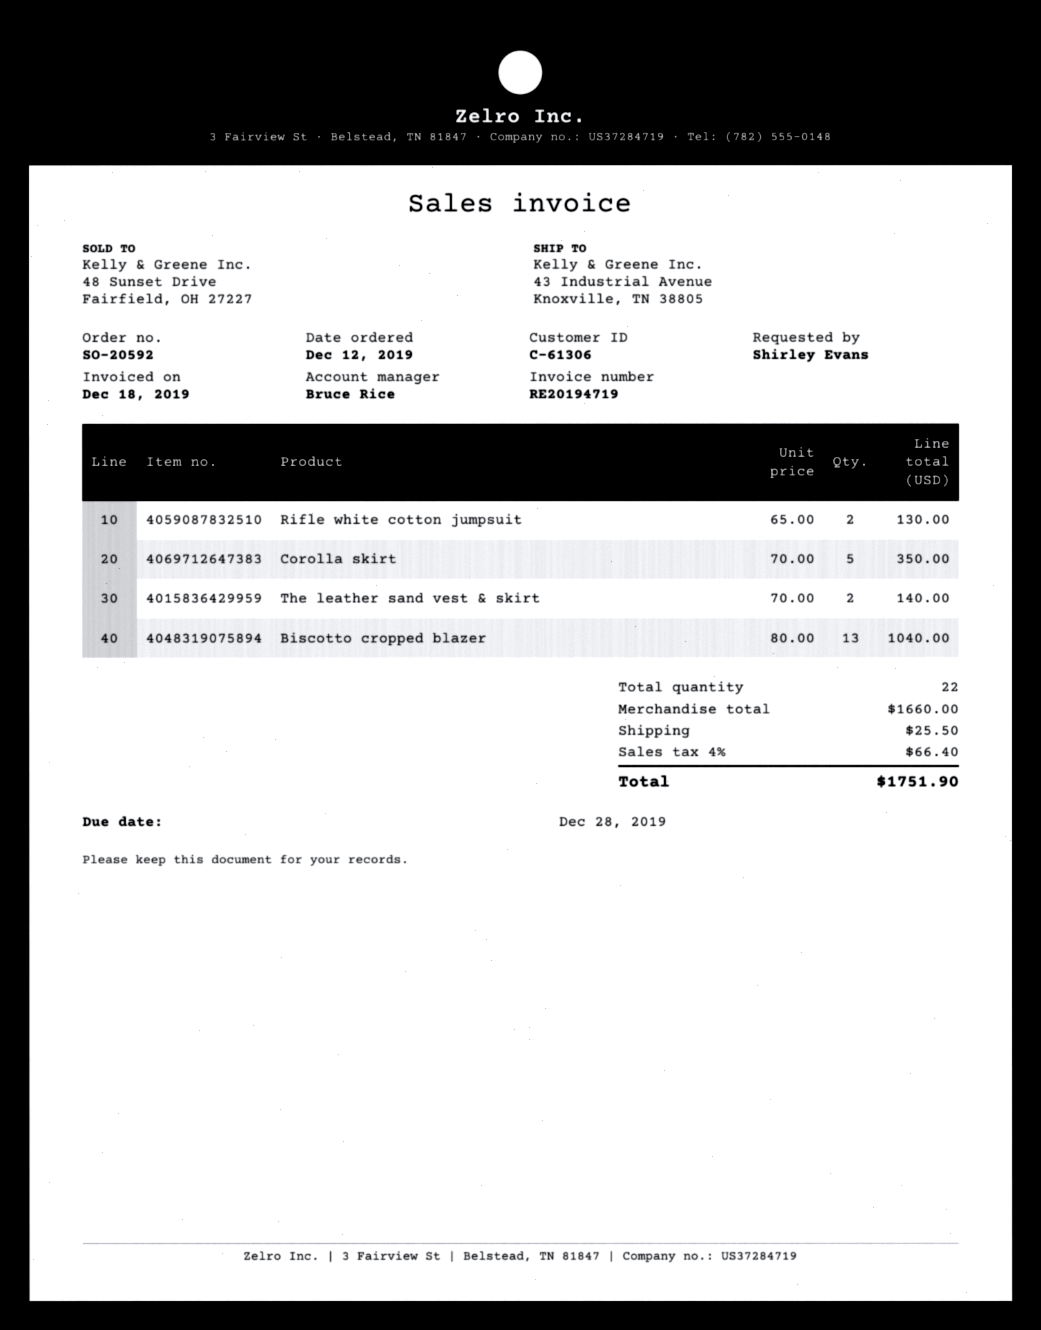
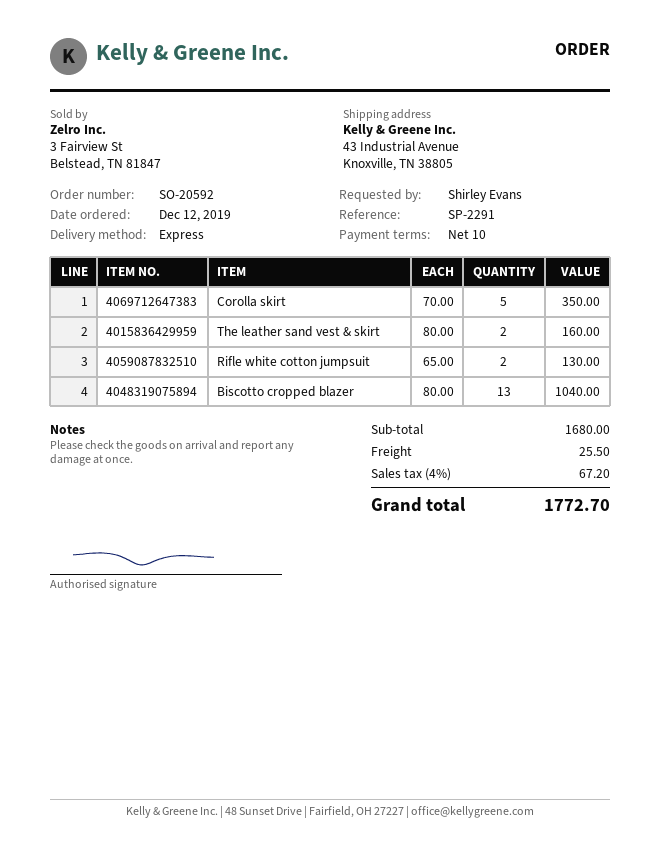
The leather sand vest & skirt: 2 x 70.00 = 140.00 -> 2 x 80.00 = 160.00
subtotal: 1660.00 -> 1680.00
tax: 4% = 66.40 -> 4% = 67.20
total: 1751.90 -> 1772.70

